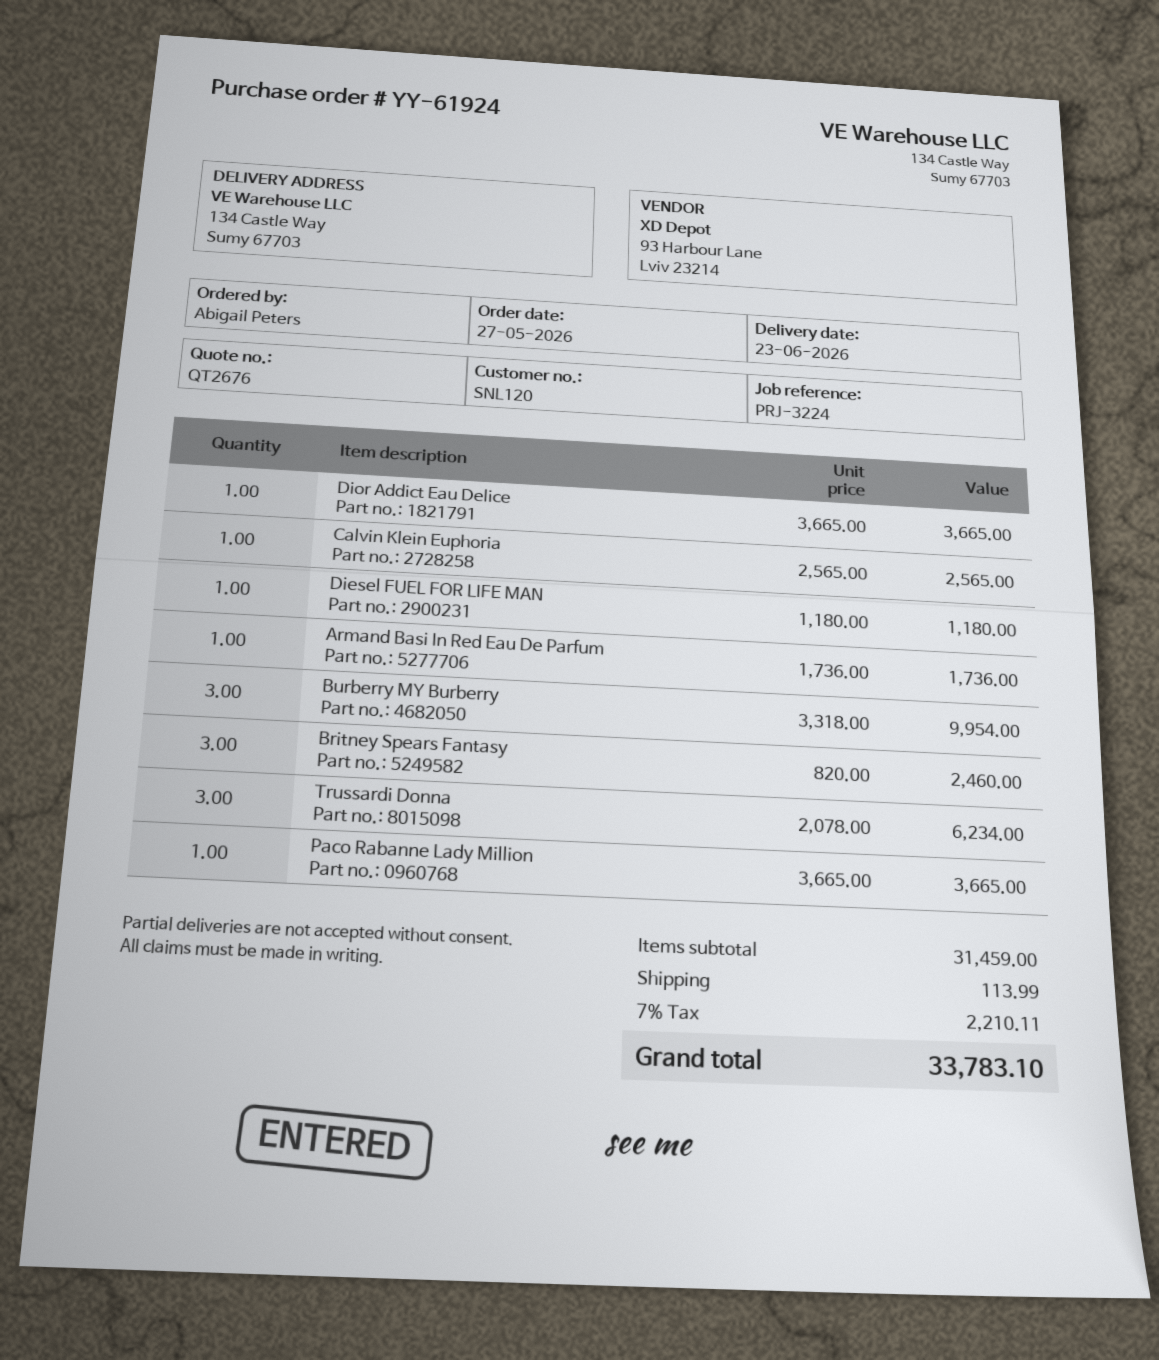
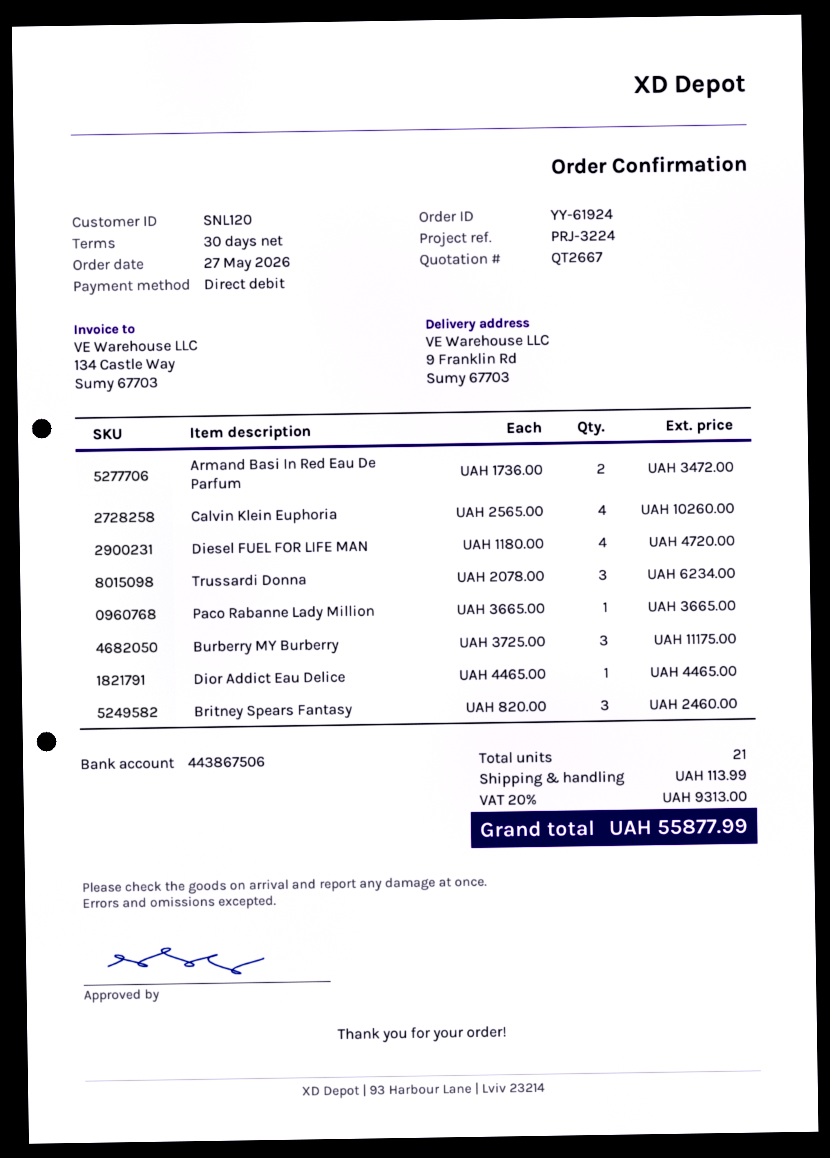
quote number: QT2676 -> QT2667
ship to: 134 Castle Way, Sumy 67703 -> 9 Franklin Rd, Sumy 67703
Dior Addict Eau Delice: 1 x 3665.00 = 3665.00 -> 1 x 4465.00 = 4465.00
Calvin Klein Euphoria: 1 x 2565.00 = 2565.00 -> 4 x 2565.00 = 10260.00
Diesel FUEL FOR LIFE MAN: 1 x 1180.00 = 1180.00 -> 4 x 1180.00 = 4720.00
Armand Basi In Red Eau De Parfum: 1 x 1736.00 = 1736.00 -> 2 x 1736.00 = 3472.00
Burberry MY Burberry: 3 x 3318.00 = 9954.00 -> 3 x 3725.00 = 11175.00
tax: 7% = 2210.11 -> 20% = 9313.00
total: 33783.10 -> 55877.99

